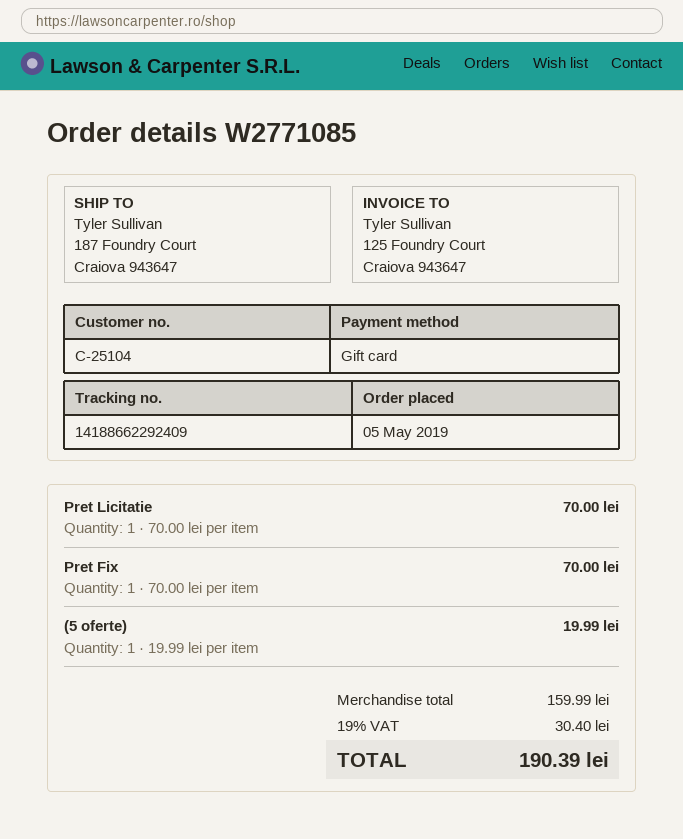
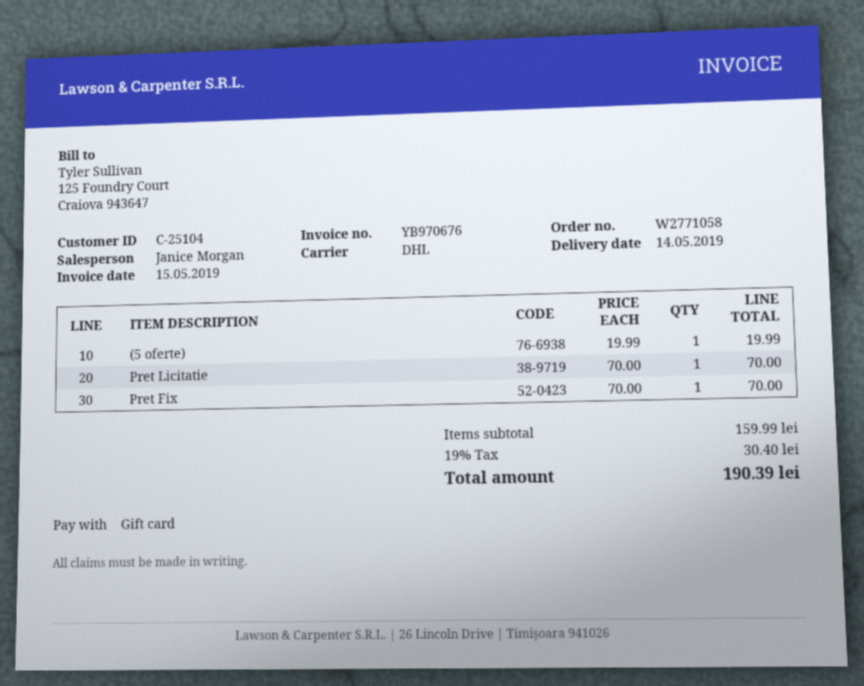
order number: W2771085 -> W2771058

